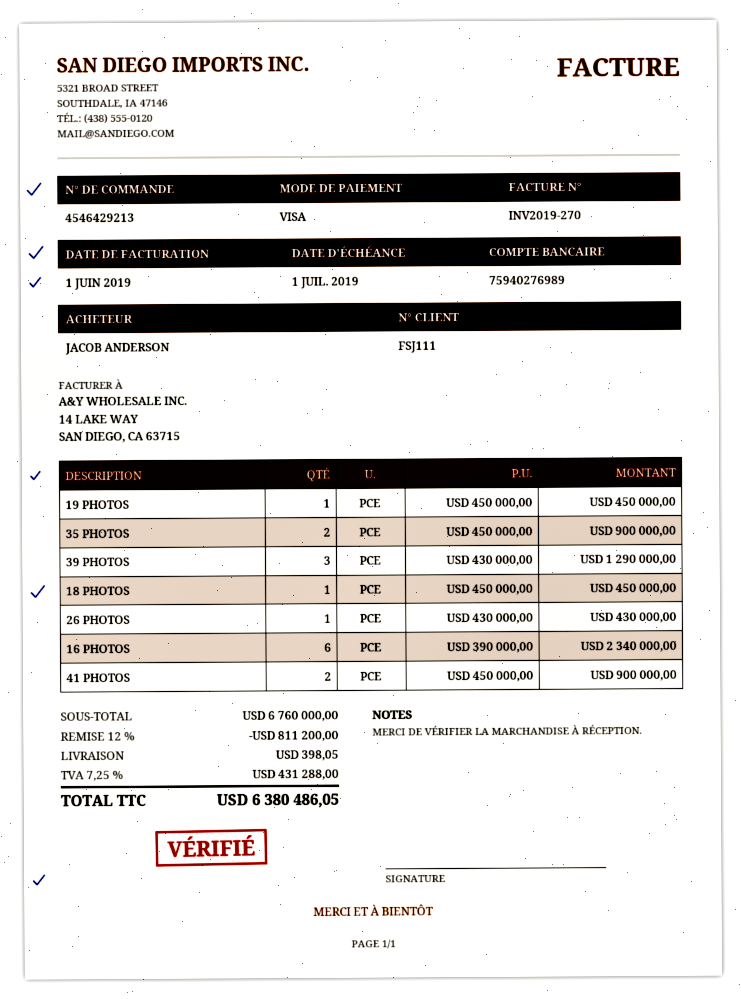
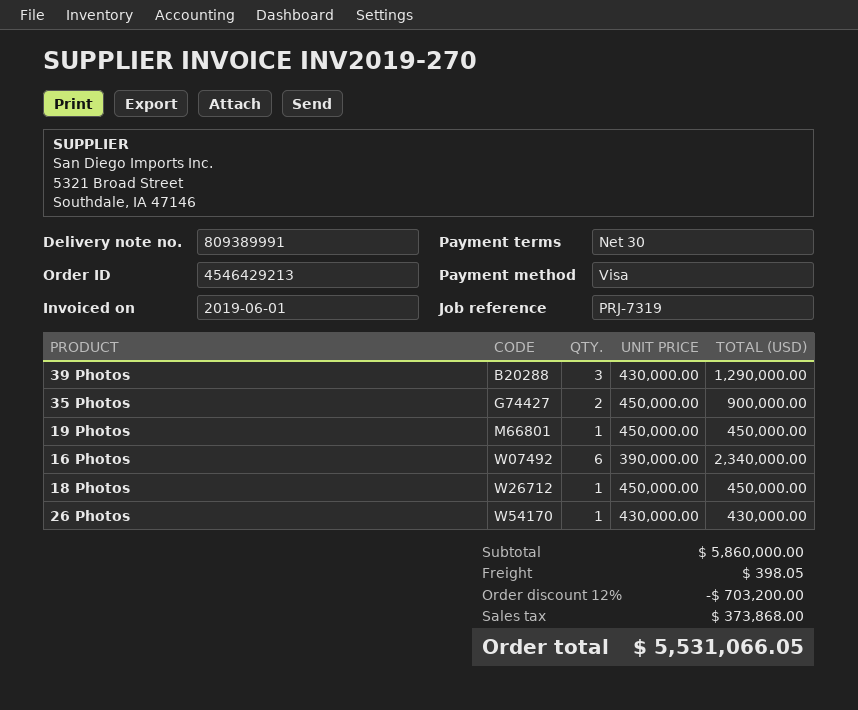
41 PHOTOS: 2 x 450000.00 = 900000.00 -> none
subtotal: 6760000.00 -> 5860000.00
discount: 12% = 811200.00 -> 12% = 703200.00
tax: 431288.00 -> 373868.00
total: 6380486.05 -> 5531066.05

